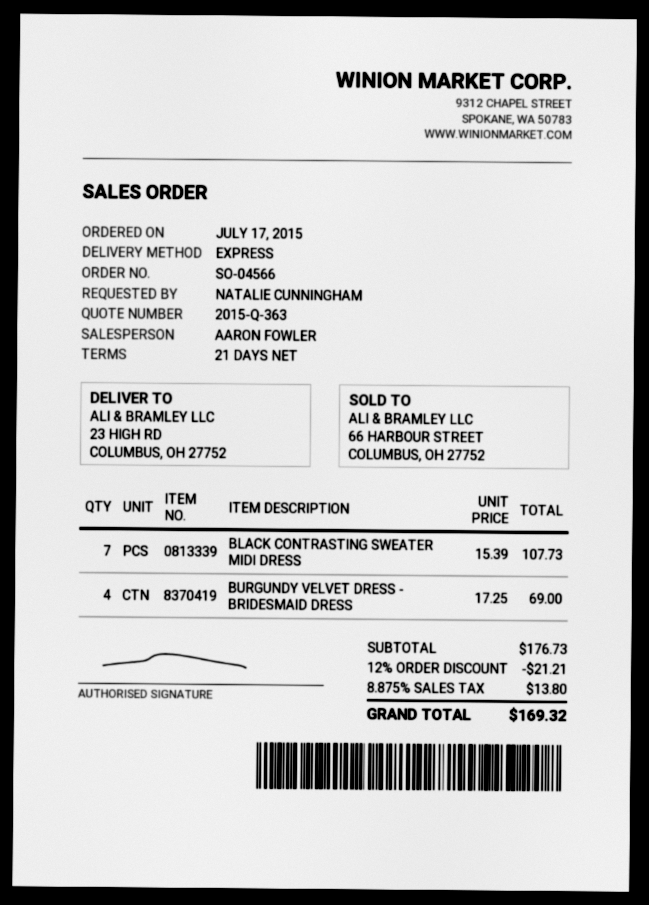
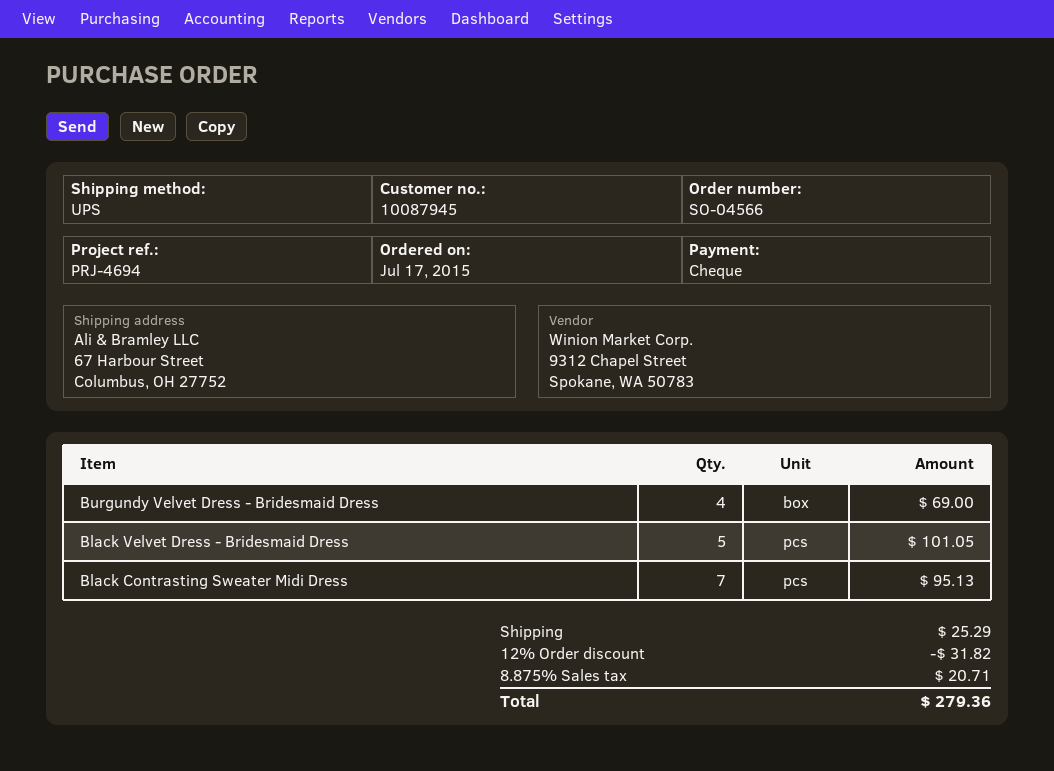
shipping method: express -> UPS
ship to: 23 HIGH RD, COLUMBUS, OH 27752 -> 67 Harbour Street, Columbus, OH 27752
BLACK CONTRASTING SWEATER MIDI DRESS: 7 for 107.73 -> 7 for 95.13
Black Velvet Dress - Bridesmaid Dress: none -> 5 for 101.05
discount: 12% = 21.21 -> 12% = 31.82
shipping: none -> 25.29
tax: 8.875% = 13.80 -> 8.875% = 20.71
total: 169.32 -> 279.36

